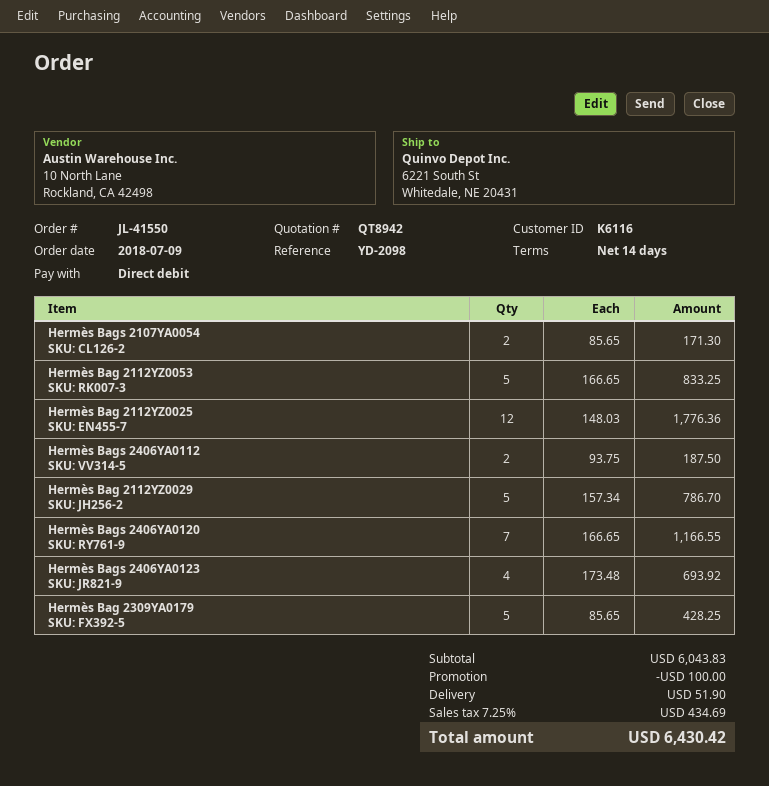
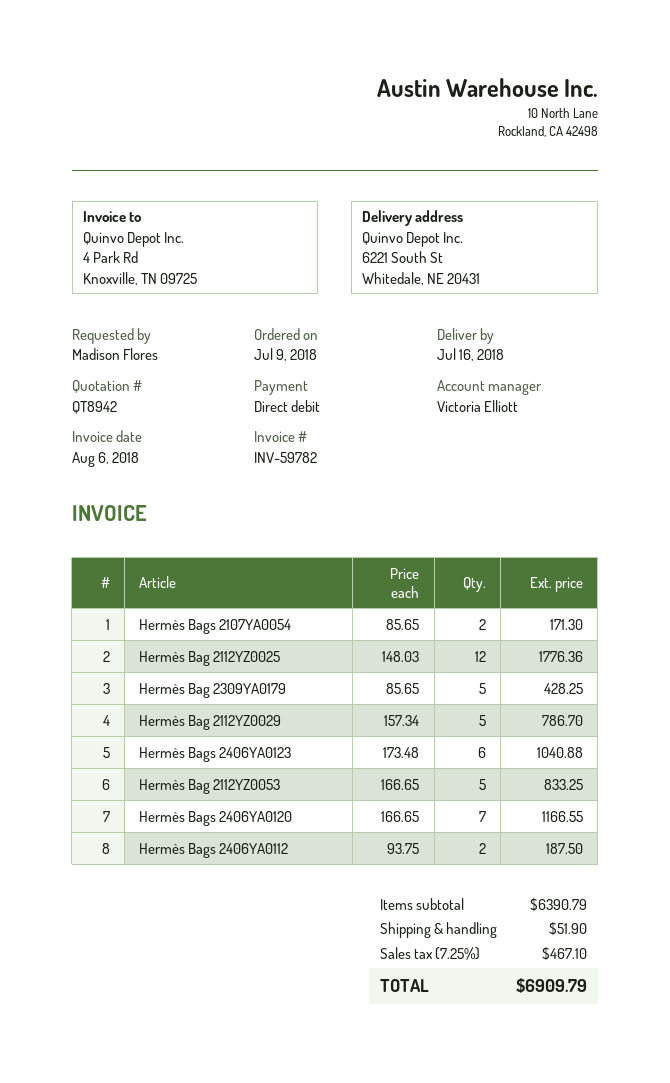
Hermès Bags 2406YA0123: 4 x 173.48 = 693.92 -> 6 x 173.48 = 1040.88
subtotal: 6043.83 -> 6390.79
discount: 100.00 -> none
tax: 7.25% = 434.69 -> 7.25% = 467.10
total: 6430.42 -> 6909.79

